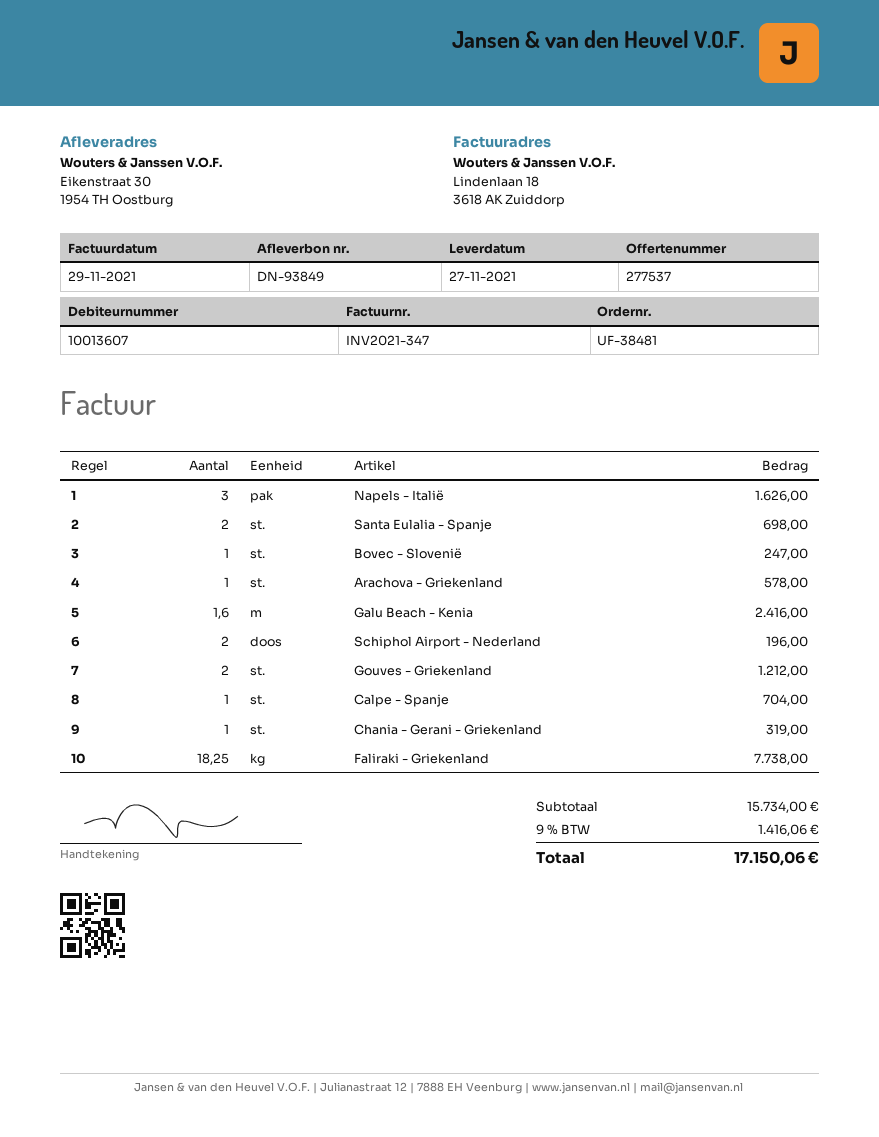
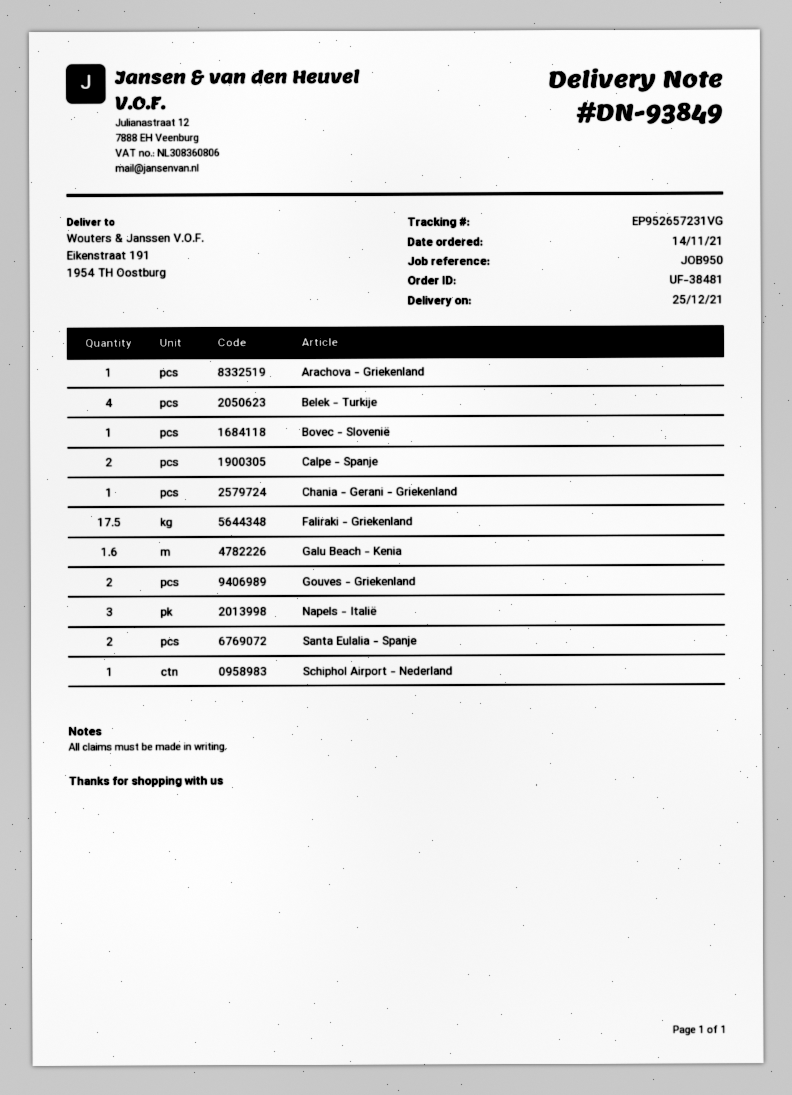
delivery date: 2021-11-27 -> 2021-12-25
ship to: Eikenstraat 30, 1954 TH Oostburg -> Eikenstraat 191, 1954 TH Oostburg
Schiphol Airport - Nederland: 2 -> 1
Calpe - Spanje: 1 -> 2
Faliraki - Griekenland: 18.25 -> 17.5
Belek - Turkije: none -> 4

